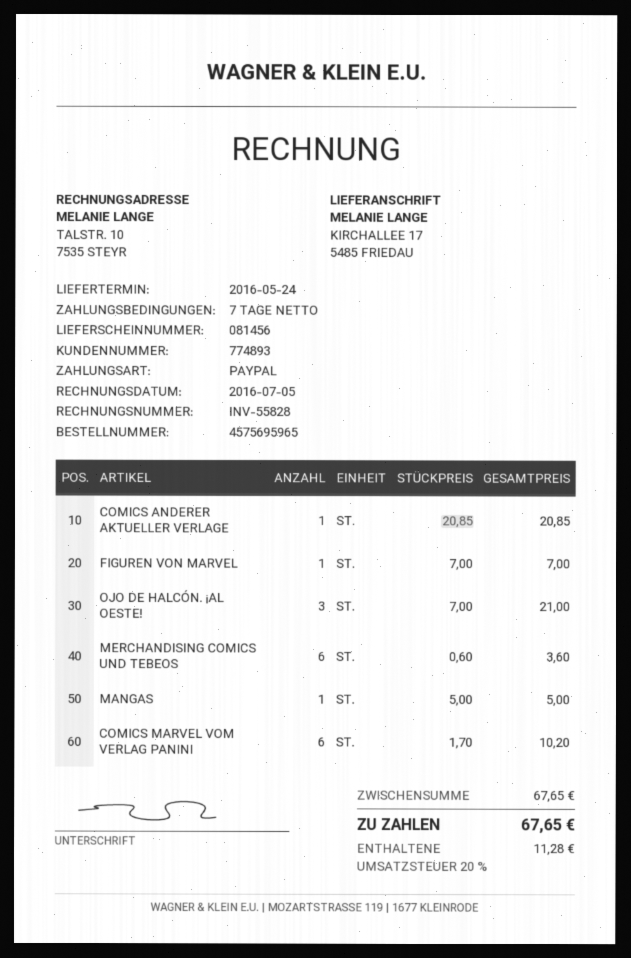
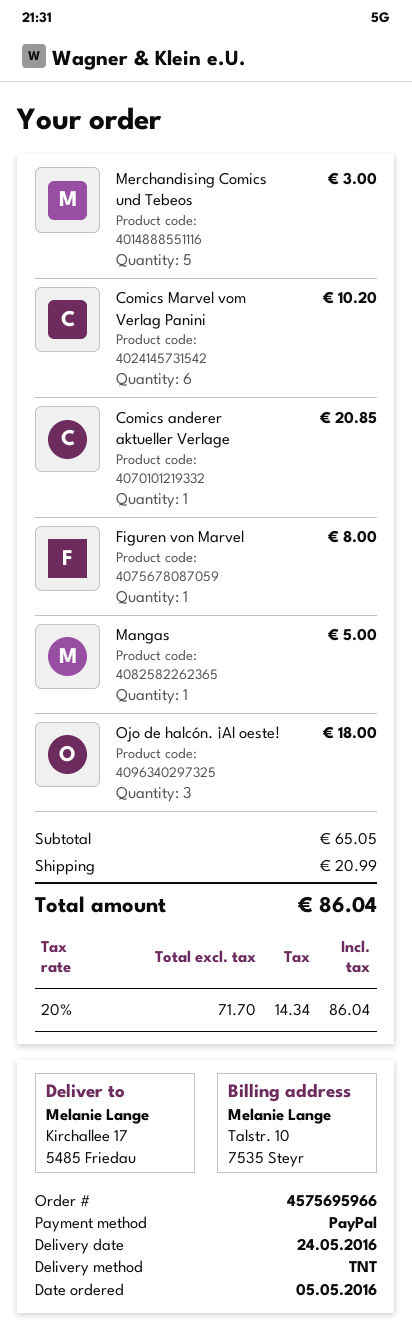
order number: 4575695965 -> 4575695966
FIGUREN VON MARVEL: 1 for 7.00 -> 1 for 8.00
OJO DE HALCÓN. ¡AL OESTE!: 3 for 21.00 -> 3 for 18.00
MERCHANDISING COMICS UND TEBEOS: 6 for 3.60 -> 5 for 3.00
subtotal: 67.65 -> 65.05
shipping: none -> 20.99
tax: 20% = 11.28 -> 20% = 14.34
total: 67.65 -> 86.04

